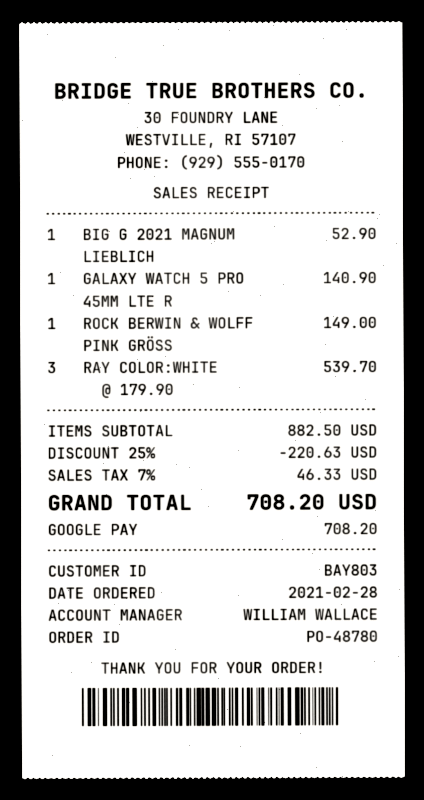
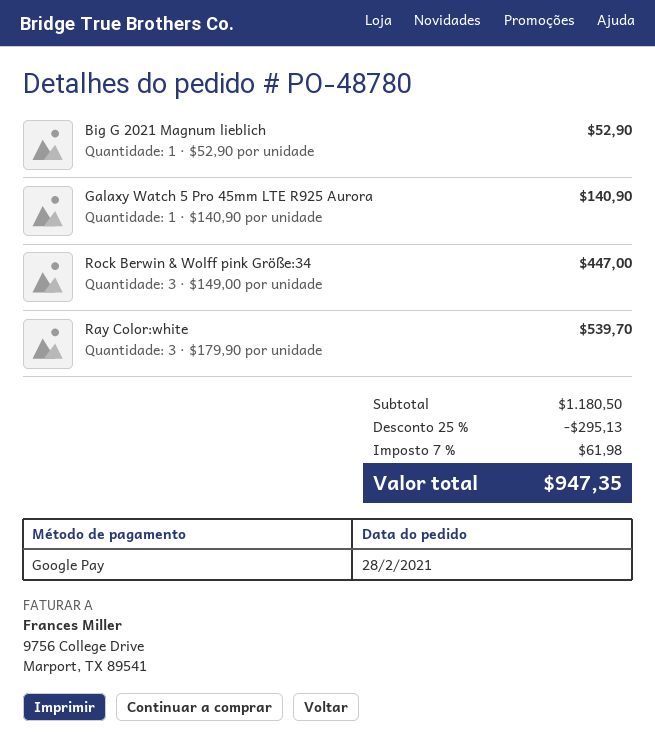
ROCK BERWIN & WOLFF PINK GRÖSS: 1 x 149.00 = 149.00 -> 3 x 149.00 = 447.00
subtotal: 882.50 -> 1180.50
discount: 25% = 220.63 -> 25% = 295.13
tax: 7% = 46.33 -> 7% = 61.98
total: 708.20 -> 947.35

